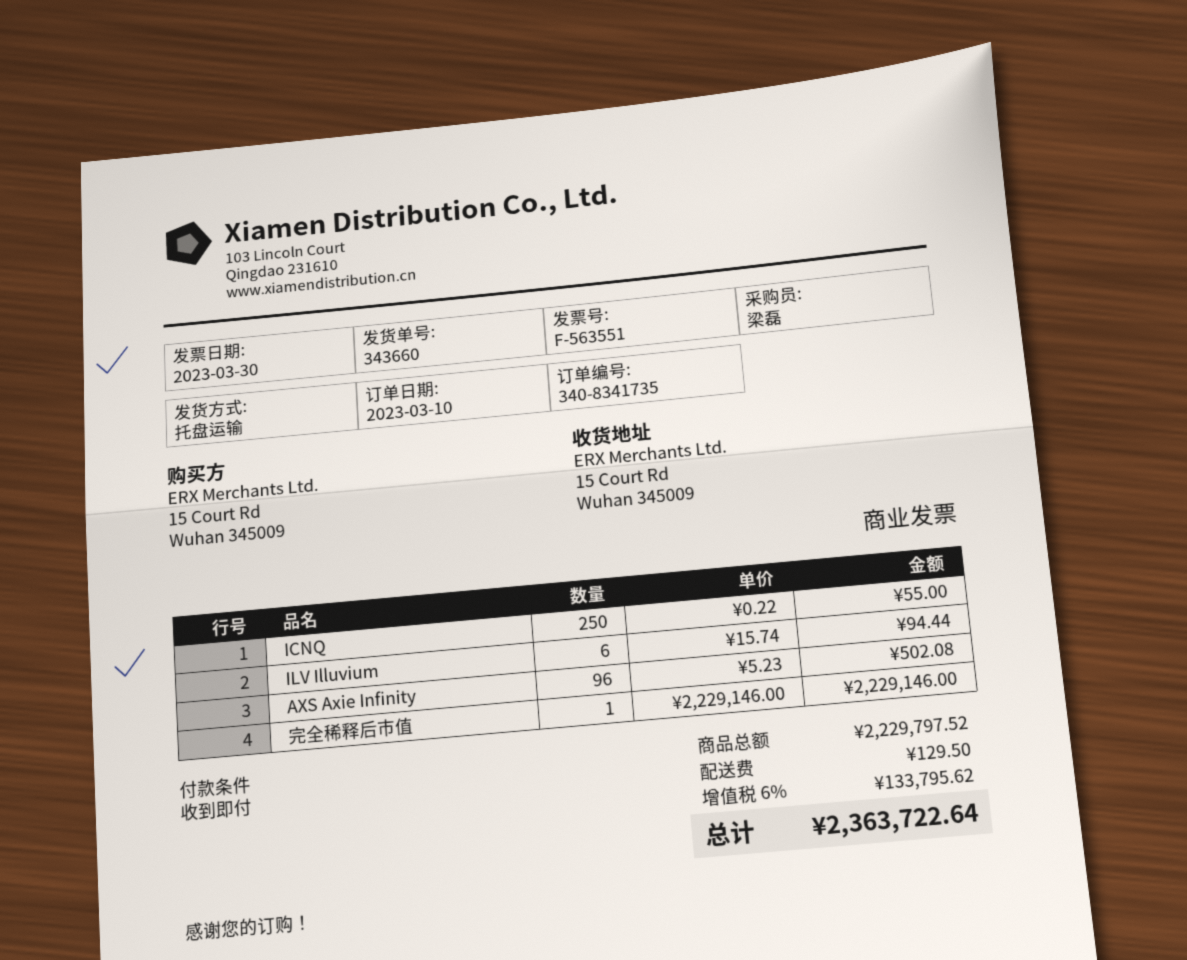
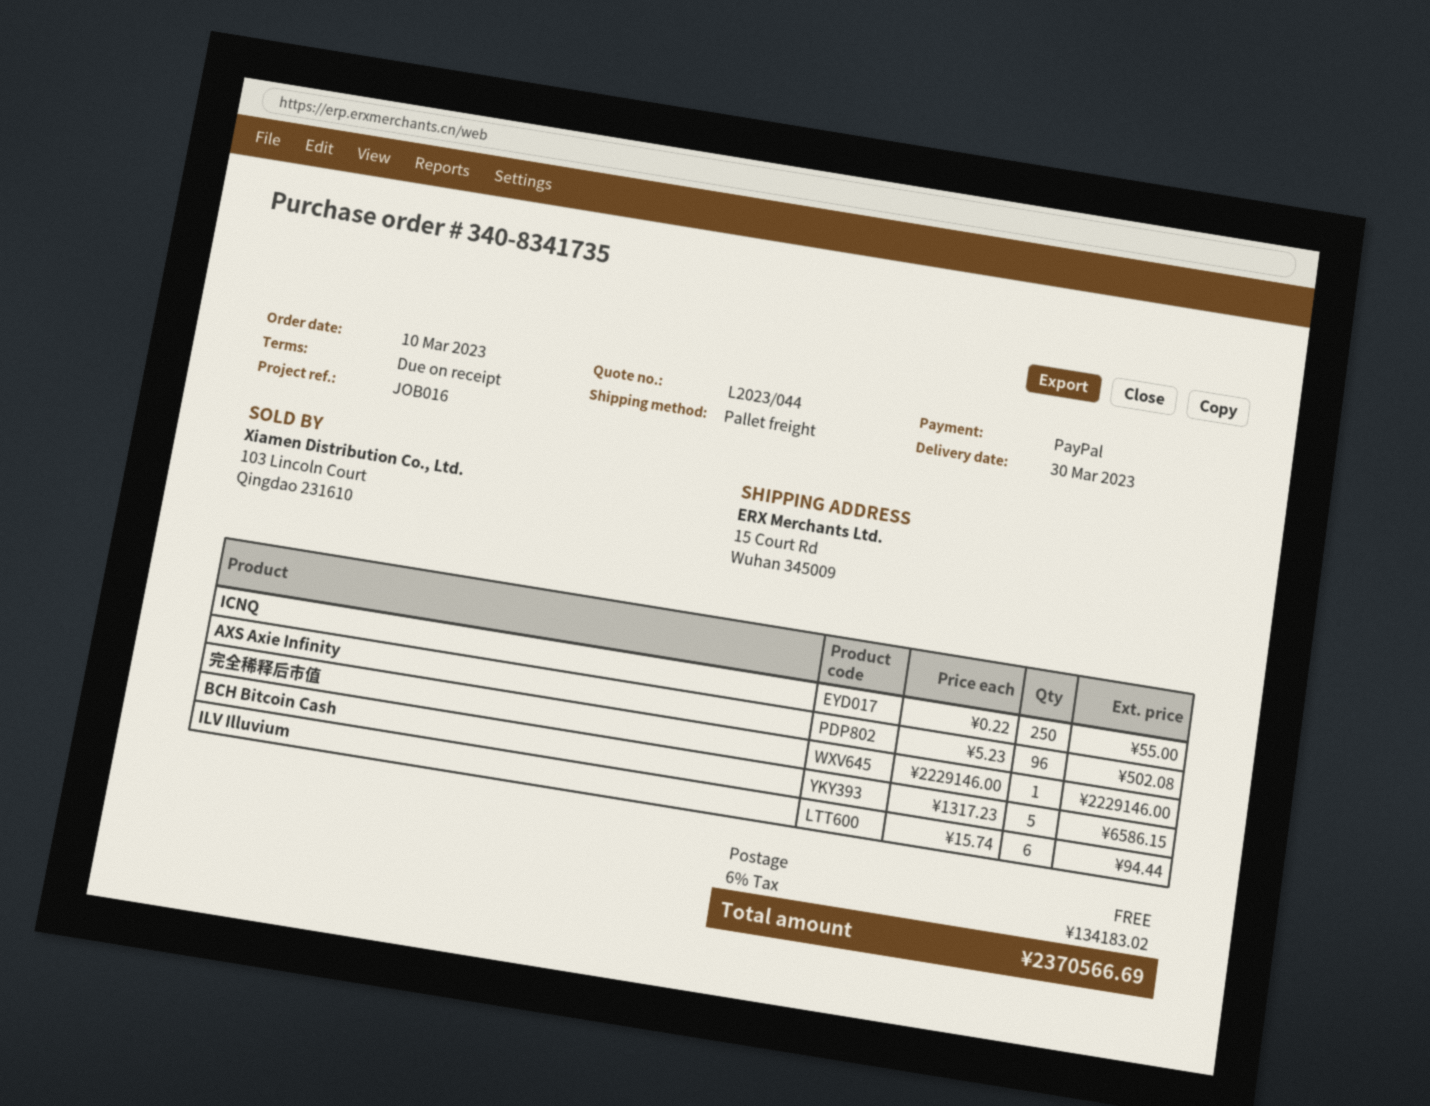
BCH Bitcoin Cash: none -> 5 x 1317.23 = 6586.15
shipping: 129.50 -> 0.00
tax: 6% = 133795.62 -> 6% = 134183.02
total: 2363722.64 -> 2370566.69

